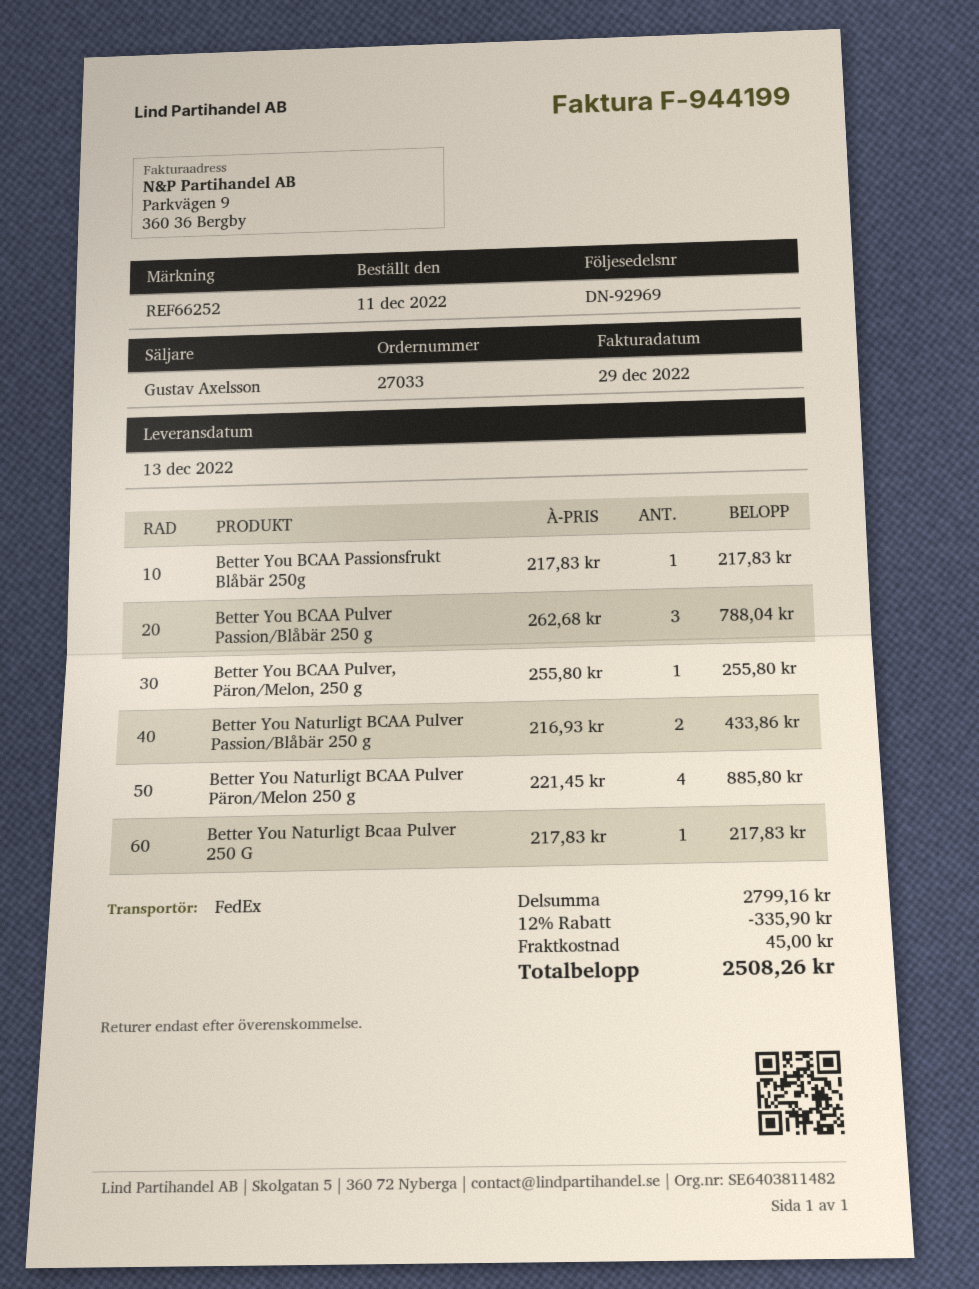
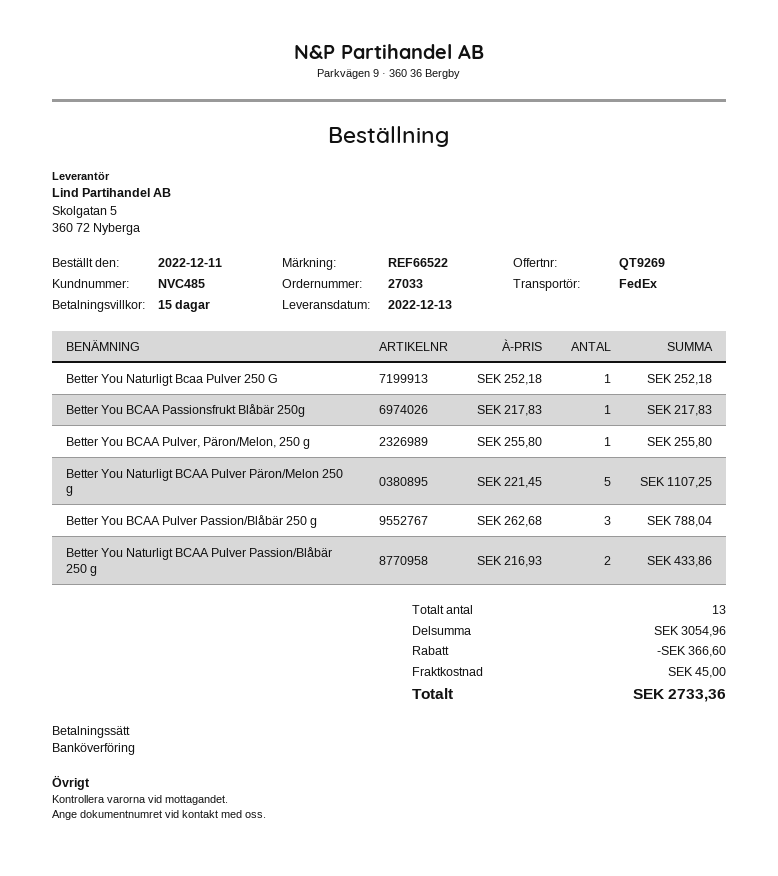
reference: REF66252 -> REF66522
Better You Naturligt BCAA Pulver Päron/Melon 250 g: 4 x 221.45 = 885.80 -> 5 x 221.45 = 1107.25
Better You Naturligt Bcaa Pulver 250 G: 1 x 217.83 = 217.83 -> 1 x 252.18 = 252.18
subtotal: 2799.16 -> 3054.96
discount: 335.90 -> 366.60
total: 2508.26 -> 2733.36

